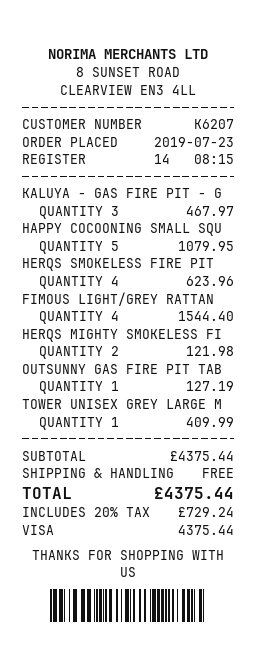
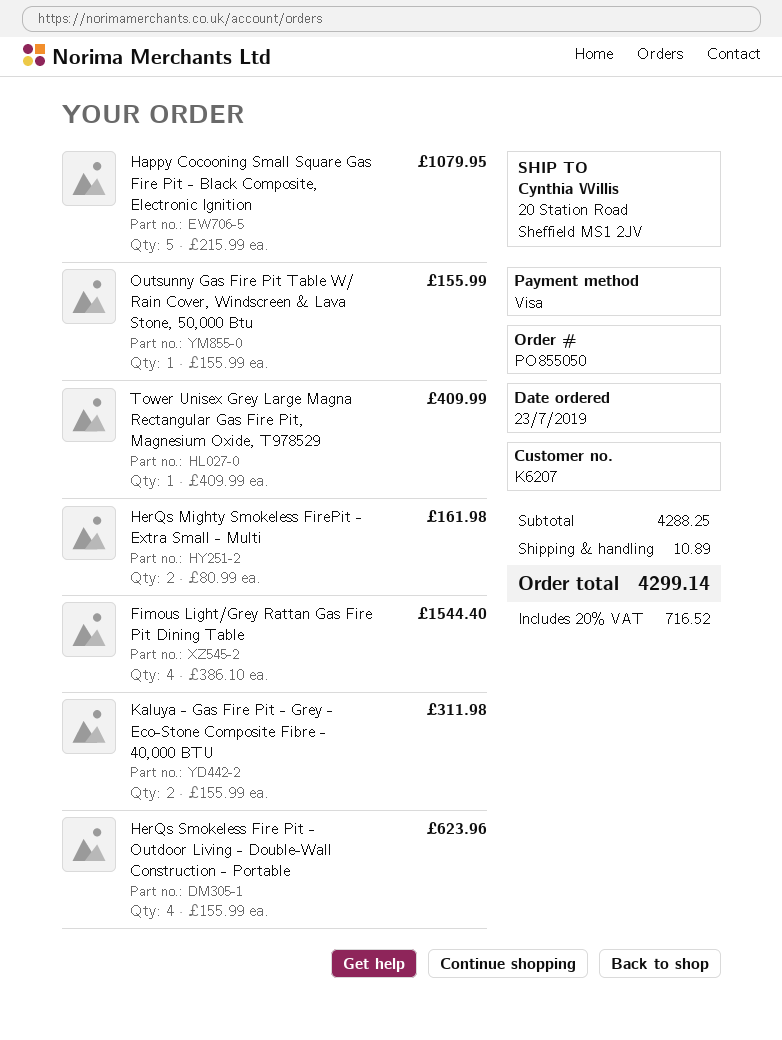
KALUYA - GAS FIRE PIT - G: 3 for 467.97 -> 2 for 311.98
HERQS MIGHTY SMOKELESS FI: 2 for 121.98 -> 2 for 161.98
OUTSUNNY GAS FIRE PIT TAB: 1 for 127.19 -> 1 for 155.99
subtotal: 4375.44 -> 4288.25
shipping: 0.00 -> 10.89
tax: 20% = 729.24 -> 20% = 716.52
total: 4375.44 -> 4299.14

